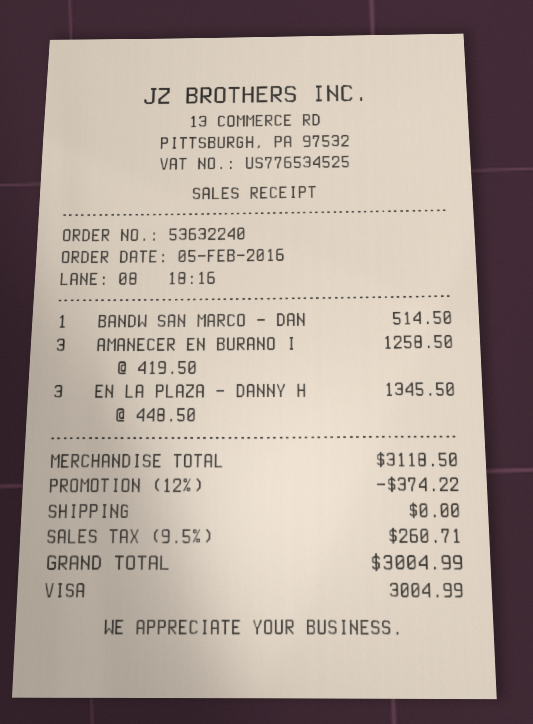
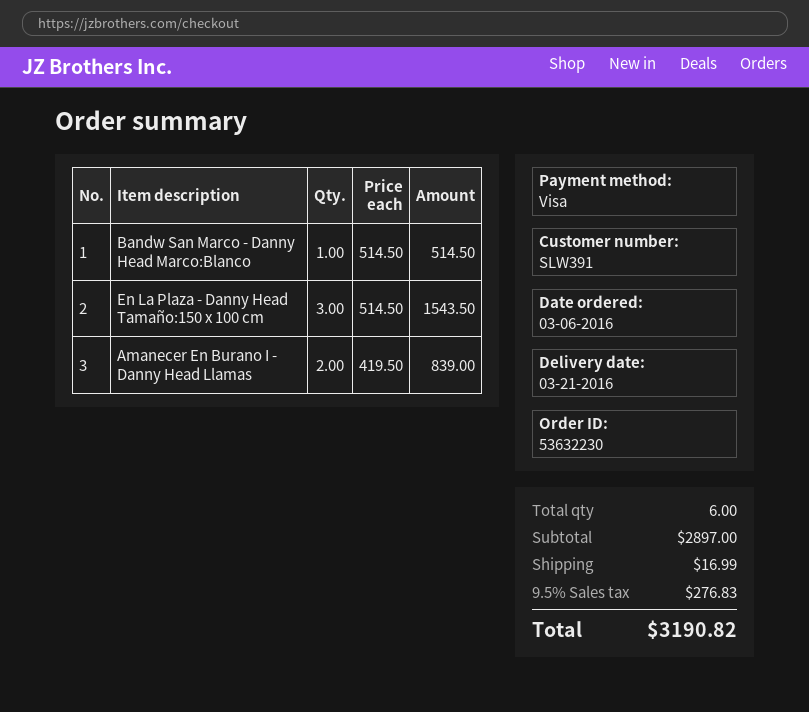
order number: 53632240 -> 53632230
order date: 2016-02-05 -> 2016-03-06
AMANECER EN BURANO I: 3 x 419.50 = 1258.50 -> 2 x 419.50 = 839.00
EN LA PLAZA - DANNY H: 3 x 448.50 = 1345.50 -> 3 x 514.50 = 1543.50
subtotal: 3118.50 -> 2897.00
discount: 12% = 374.22 -> none
shipping: 0.00 -> 16.99
tax: 9.5% = 260.71 -> 9.5% = 276.83
total: 3004.99 -> 3190.82

